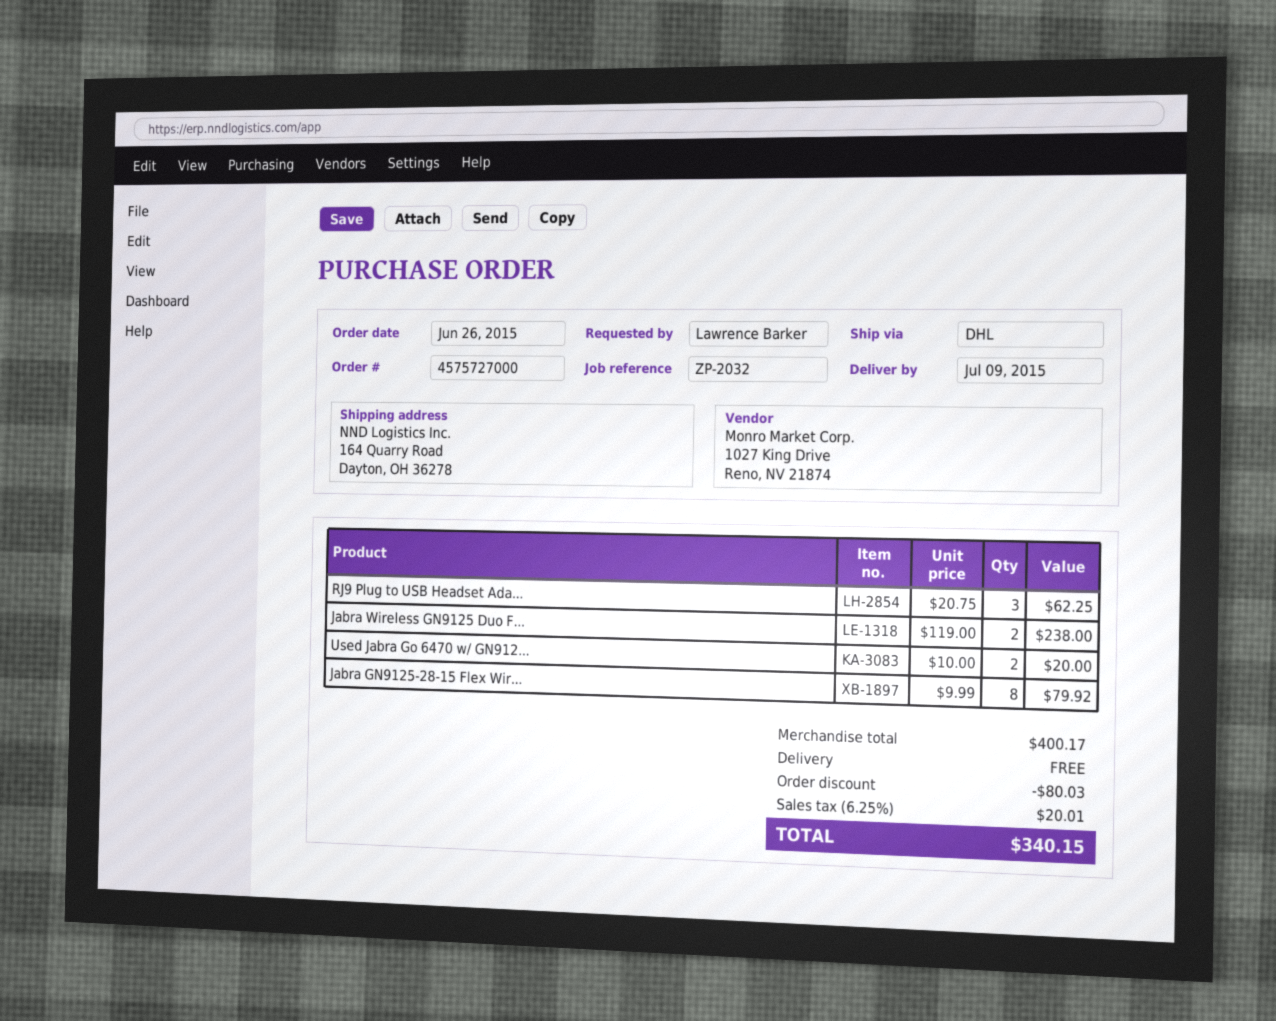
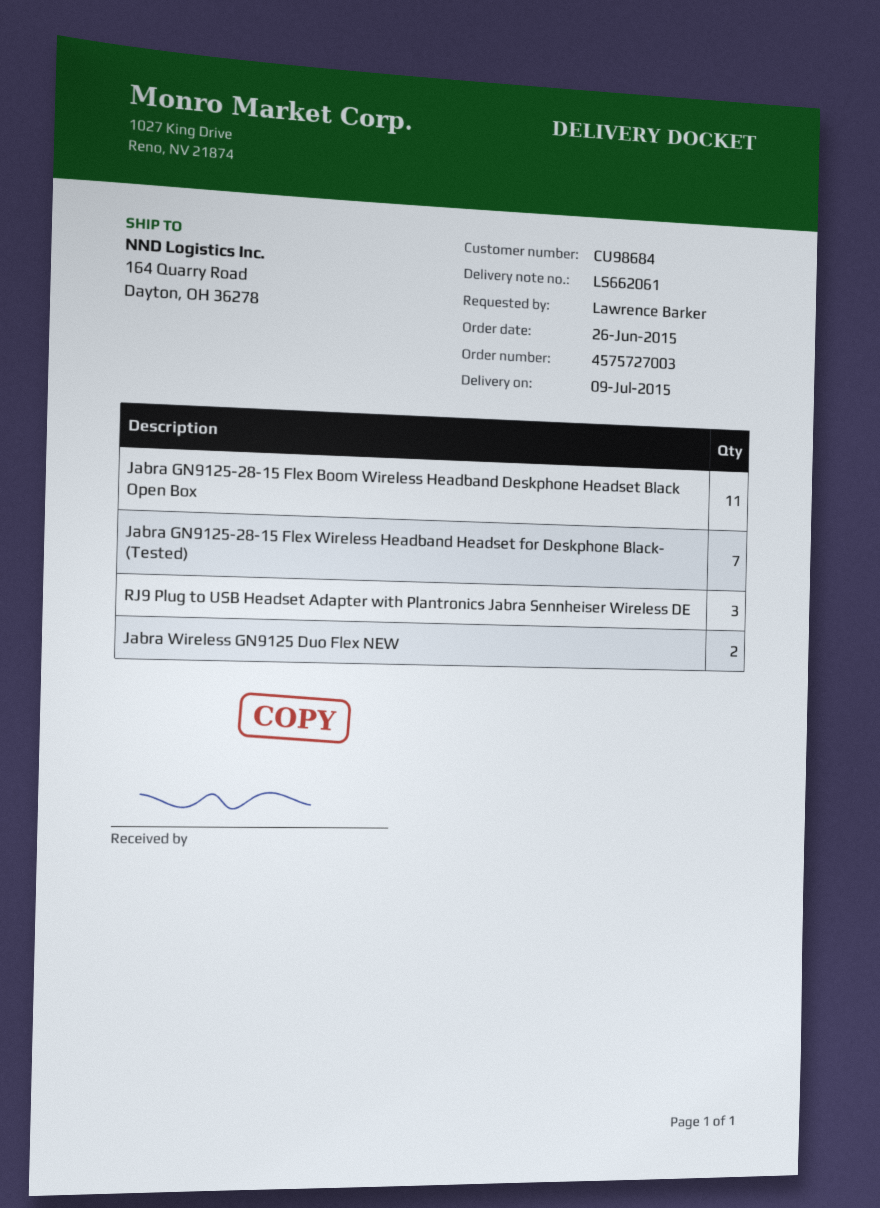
order number: 4575727000 -> 4575727003
Used Jabra Go 6470 w/ GN912...: 2 -> none
Jabra GN9125-28-15 Flex Wir...: 8 -> 7
Jabra GN9125-28-15 Flex Boom Wireless Headband Deskphone Headset Black Open Box: none -> 11

